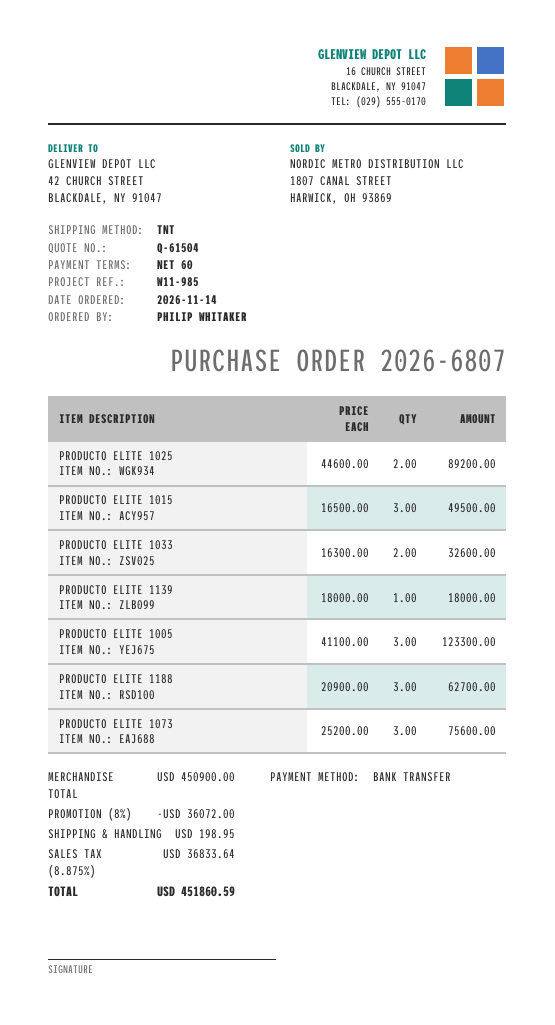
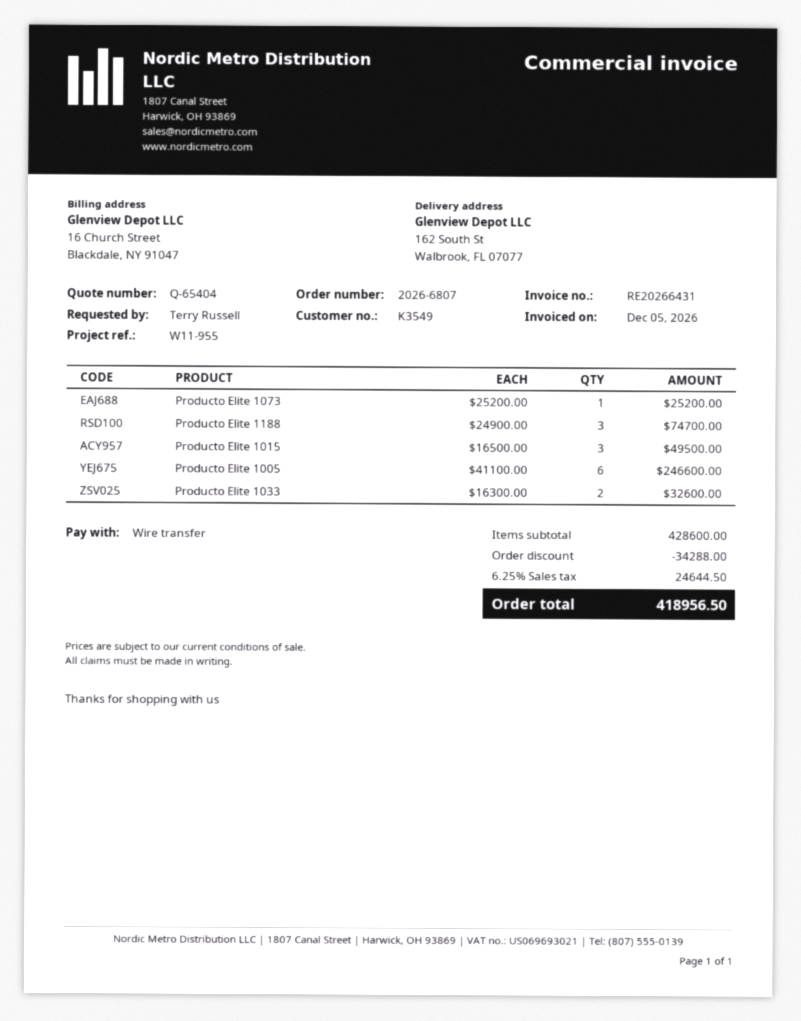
quote number: Q-61504 -> Q-65404
reference: W11-985 -> W11-955
ordered by: PHILIP WHITAKER -> Terry Russell
ship to: 42 CHURCH STREET, BLACKDALE, NY 91047 -> 162 South St, Walbrook, FL 07077
PRODUCTO ELITE 1025: 2 x 44600.00 = 89200.00 -> none
PRODUCTO ELITE 1139: 1 x 18000.00 = 18000.00 -> none
PRODUCTO ELITE 1005: 3 x 41100.00 = 123300.00 -> 6 x 41100.00 = 246600.00
PRODUCTO ELITE 1188: 3 x 20900.00 = 62700.00 -> 3 x 24900.00 = 74700.00
PRODUCTO ELITE 1073: 3 x 25200.00 = 75600.00 -> 1 x 25200.00 = 25200.00
subtotal: 450900.00 -> 428600.00
discount: 36072.00 -> 34288.00
shipping: 198.95 -> none
tax: 8.875% = 36833.64 -> 6.25% = 24644.50
total: 451860.59 -> 418956.50

